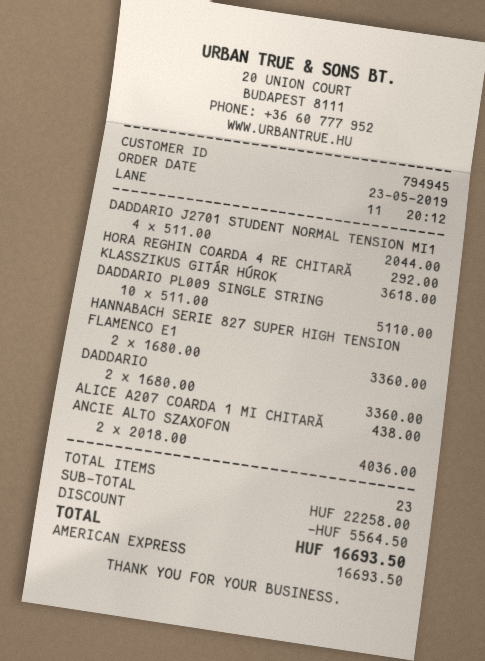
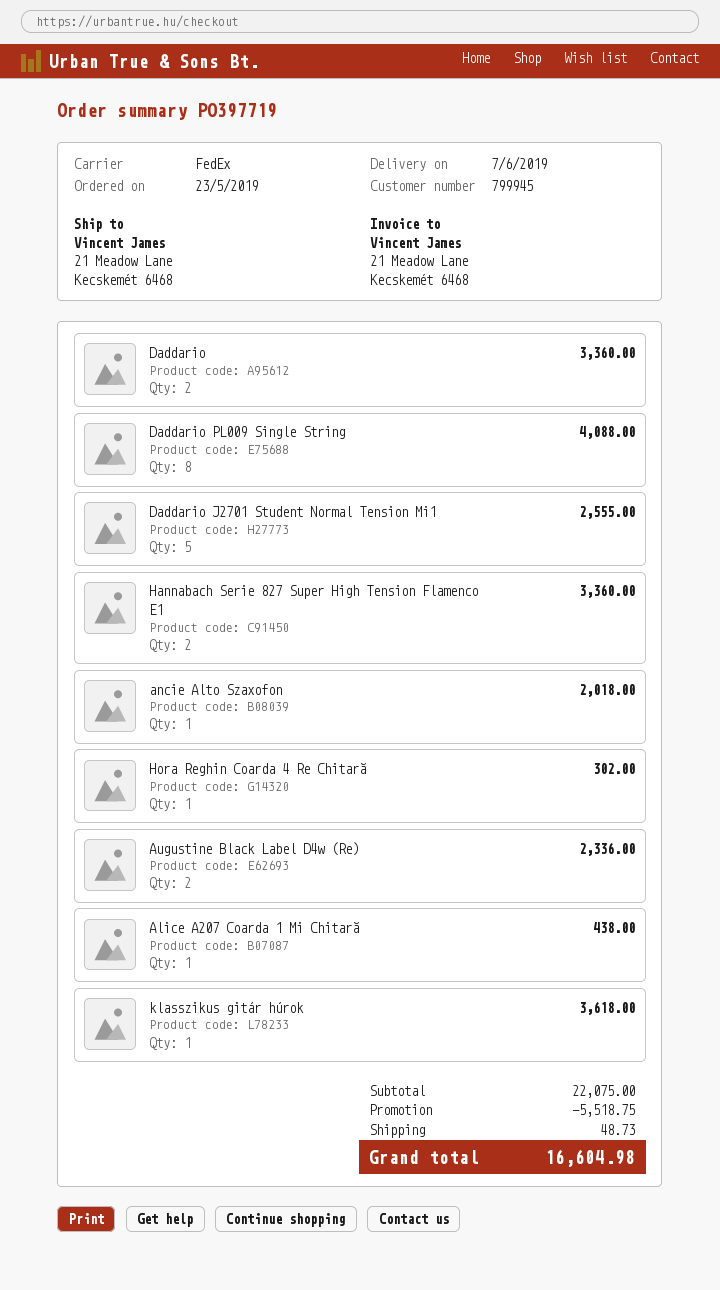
customer number: 794945 -> 799945
DADDARIO J2701 STUDENT NORMAL TENSION MI1: 4 for 2044.00 -> 5 for 2555.00
HORA REGHIN COARDA 4 RE CHITARĂ: 1 for 292.00 -> 1 for 302.00
DADDARIO PL009 SINGLE STRING: 10 for 5110.00 -> 8 for 4088.00
ANCIE ALTO SZAXOFON: 2 for 4036.00 -> 1 for 2018.00
Augustine Black Label D4w (Re): none -> 2 for 2336.00
subtotal: 22258.00 -> 22075.00
discount: 5564.50 -> 5518.75
shipping: none -> 48.73
total: 16693.50 -> 16604.98

